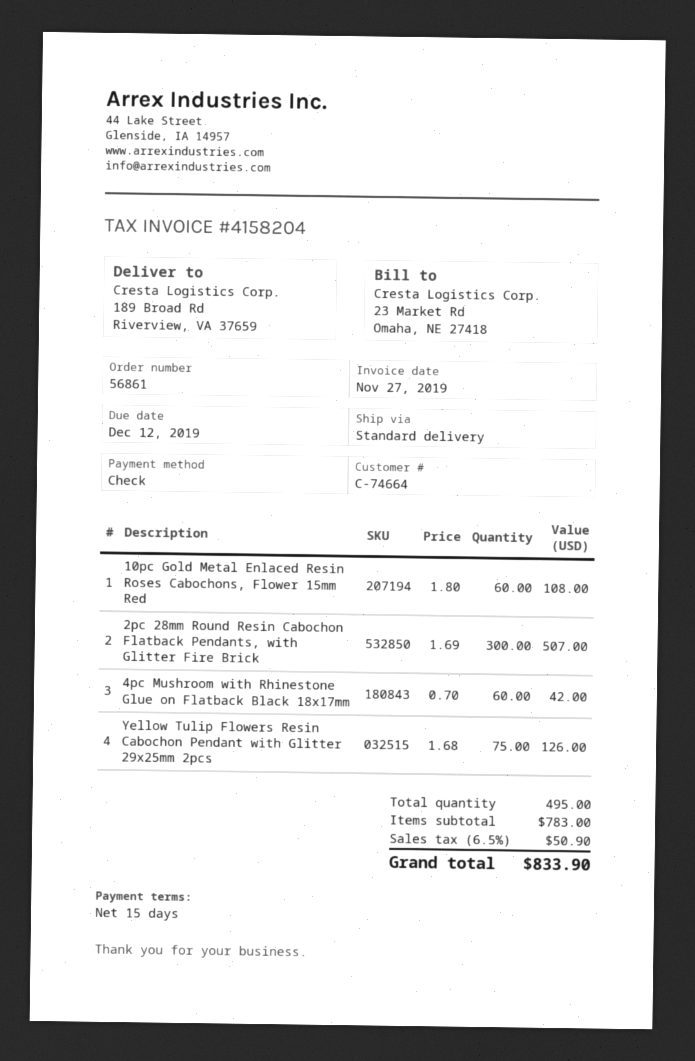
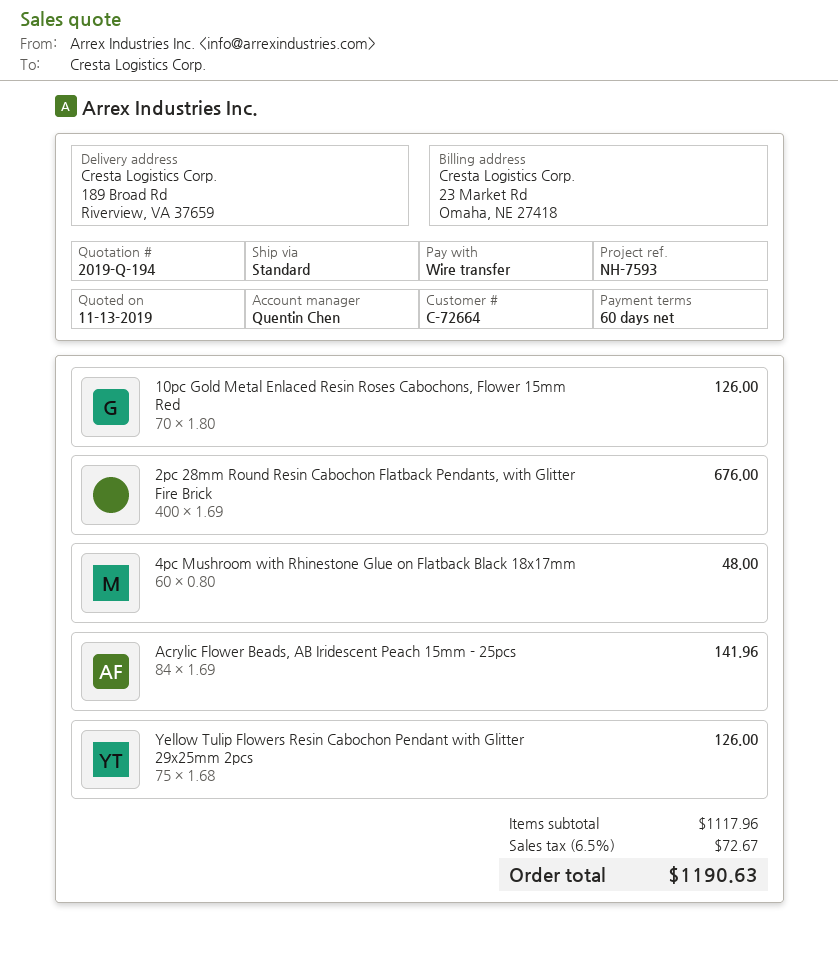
payment terms: 15 days -> 60 days
customer number: C-74664 -> C-72664
payment method: cheque -> bank transfer
10pc Gold Metal Enlaced Resin Roses Cabochons, Flower 15mm Red: 60 x 1.80 = 108.00 -> 70 x 1.80 = 126.00
2pc 28mm Round Resin Cabochon Flatback Pendants, with Glitter Fire Brick: 300 x 1.69 = 507.00 -> 400 x 1.69 = 676.00
4pc Mushroom with Rhinestone Glue on Flatback Black 18x17mm: 60 x 0.70 = 42.00 -> 60 x 0.80 = 48.00
Acrylic Flower Beads, AB Iridescent Peach 15mm - 25pcs: none -> 84 x 1.69 = 141.96
subtotal: 783.00 -> 1117.96
tax: 6.5% = 50.90 -> 6.5% = 72.67
total: 833.90 -> 1190.63

